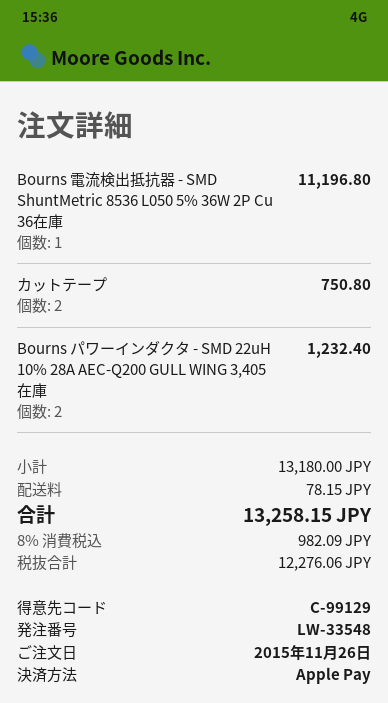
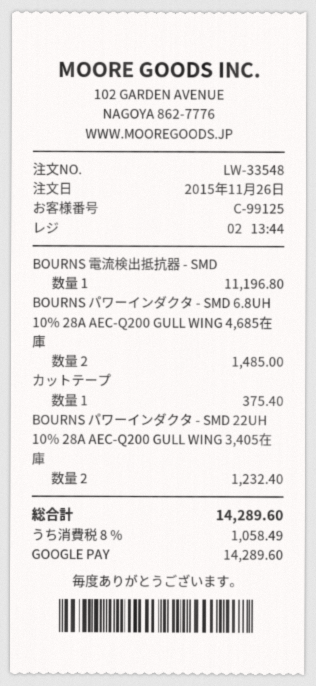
customer number: C-99129 -> C-99125
payment method: Apple Pay -> Google Pay
カットテープ: 2 for 750.80 -> 1 for 375.40
BOURNS パワーインダクタ - SMD 6.8UH 10% 28A AEC-Q200 GULL WING 4,685在庫: none -> 2 for 1485.00
shipping: 78.15 -> none
tax: 8% = 982.09 -> 8% = 1058.49
total: 13258.15 -> 14289.60

